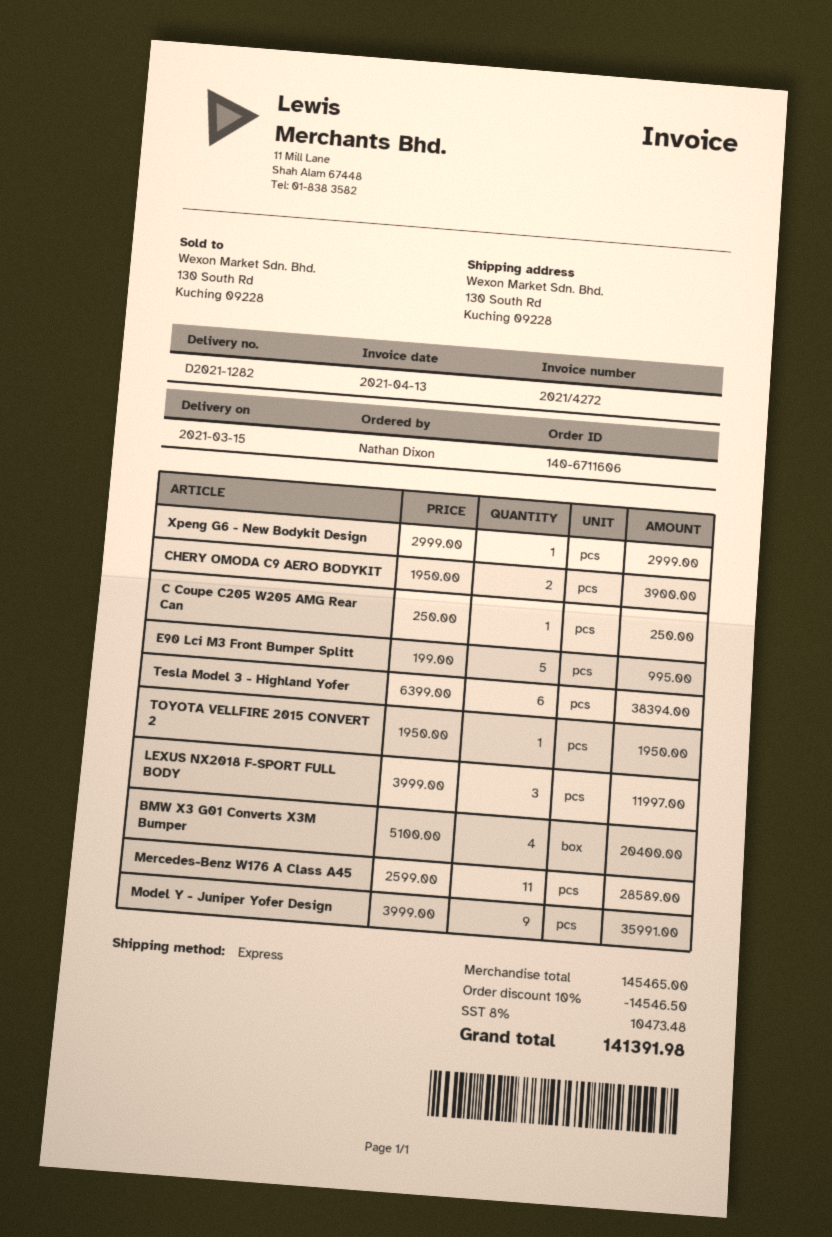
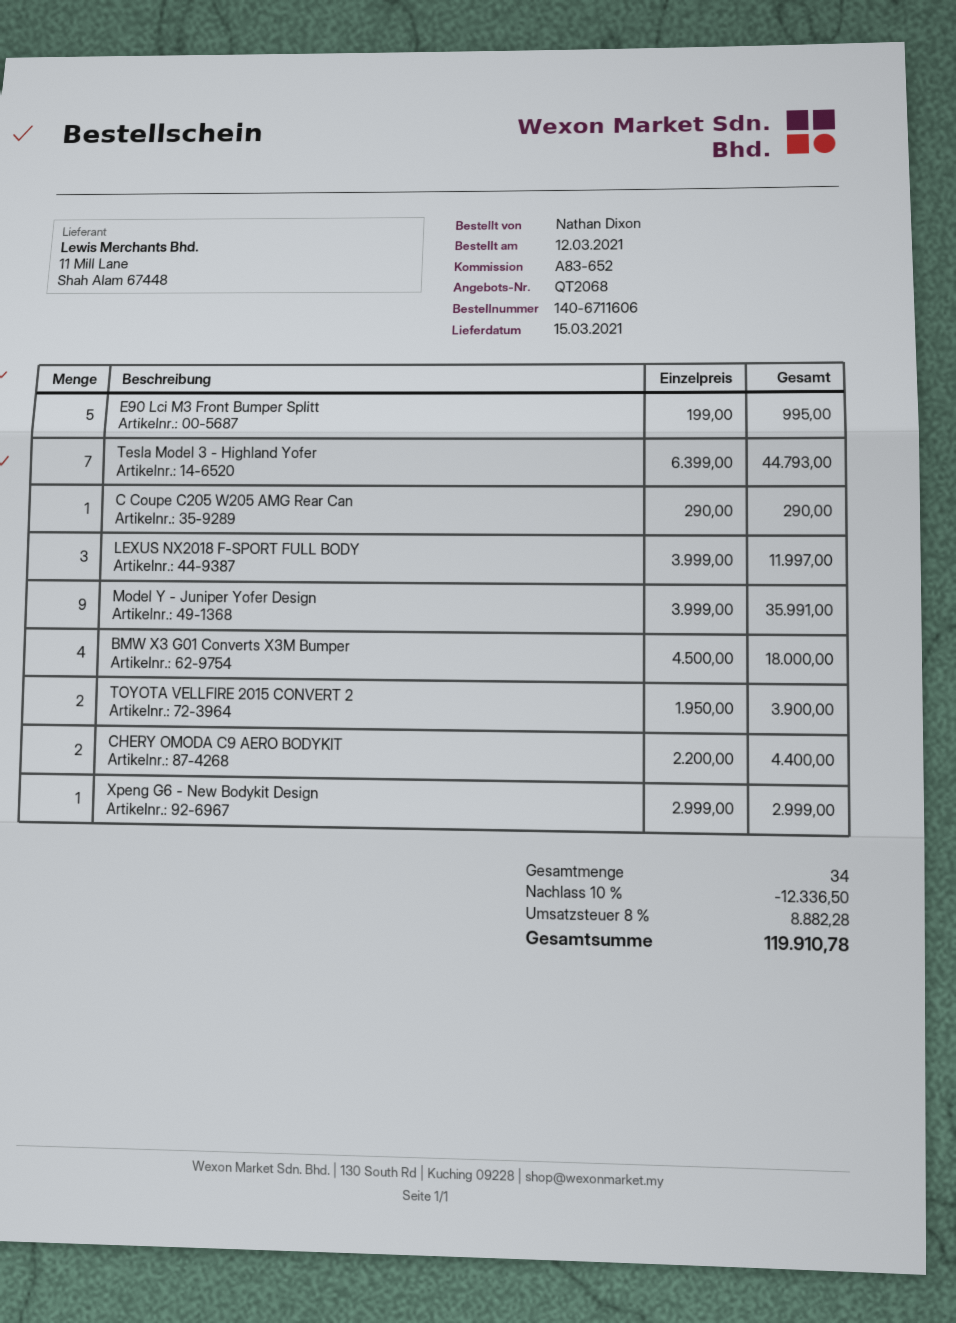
CHERY OMODA C9 AERO BODYKIT: 2 x 1950.00 = 3900.00 -> 2 x 2200.00 = 4400.00
C Coupe C205 W205 AMG Rear Can: 1 x 250.00 = 250.00 -> 1 x 290.00 = 290.00
Tesla Model 3 - Highland Yofer: 6 x 6399.00 = 38394.00 -> 7 x 6399.00 = 44793.00
TOYOTA VELLFIRE 2015 CONVERT 2: 1 x 1950.00 = 1950.00 -> 2 x 1950.00 = 3900.00
BMW X3 G01 Converts X3M Bumper: 4 x 5100.00 = 20400.00 -> 4 x 4500.00 = 18000.00
Mercedes-Benz W176 A Class A45: 11 x 2599.00 = 28589.00 -> none
discount: 10% = 14546.50 -> 10% = 12336.50
tax: 8% = 10473.48 -> 8% = 8882.28
total: 141391.98 -> 119910.78

